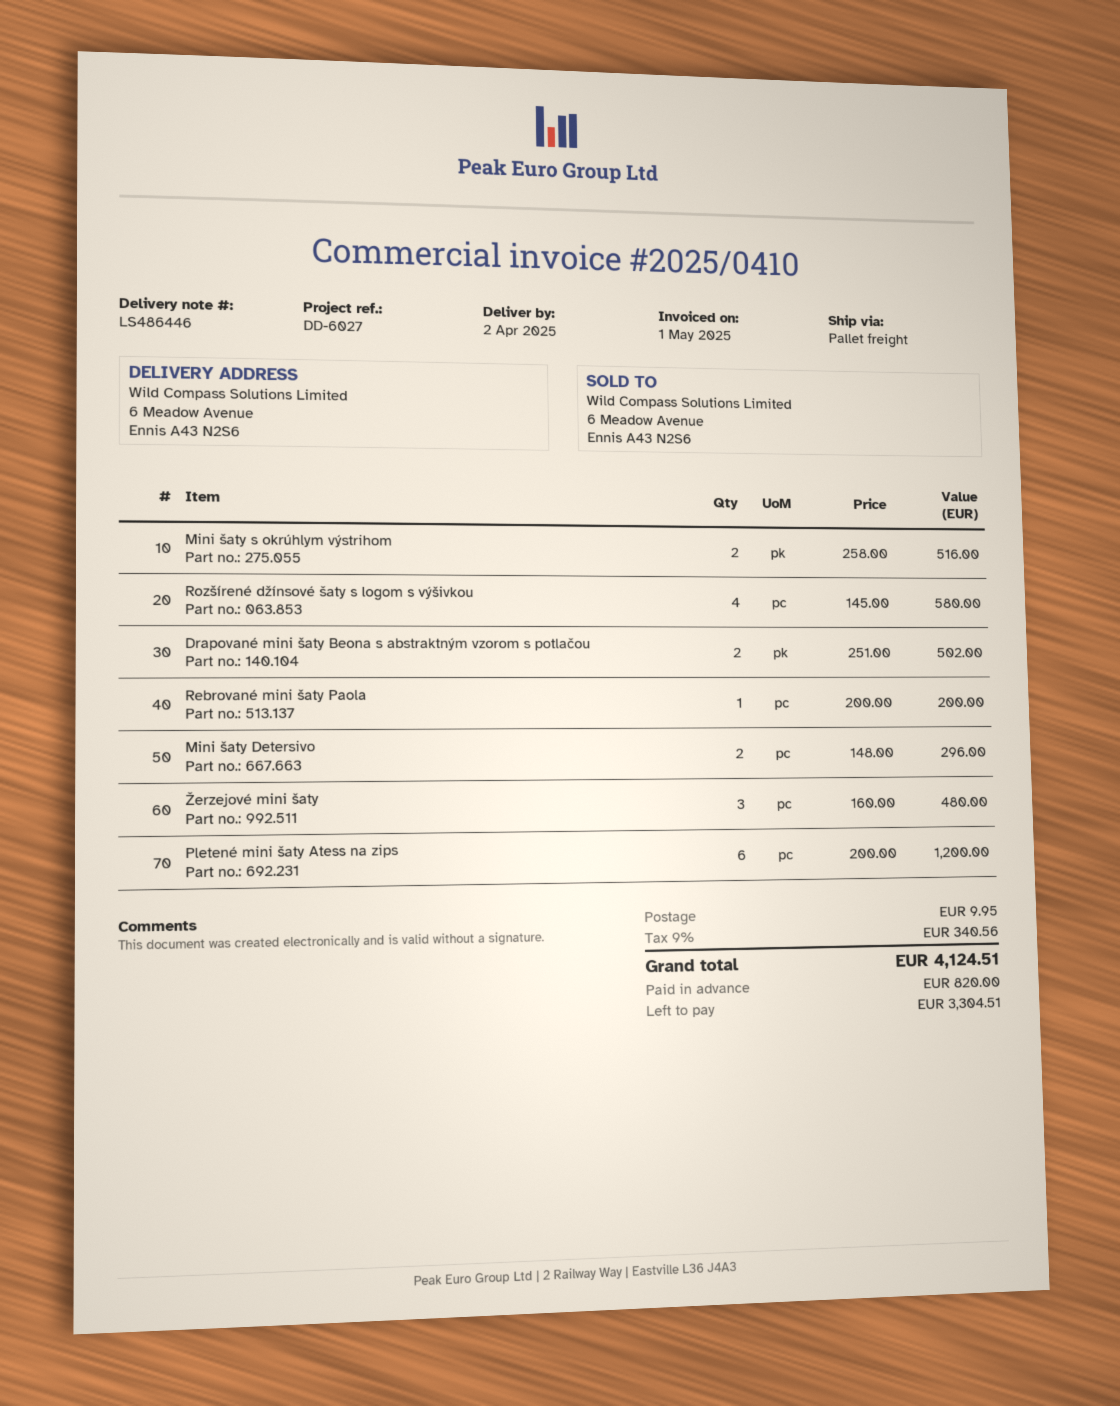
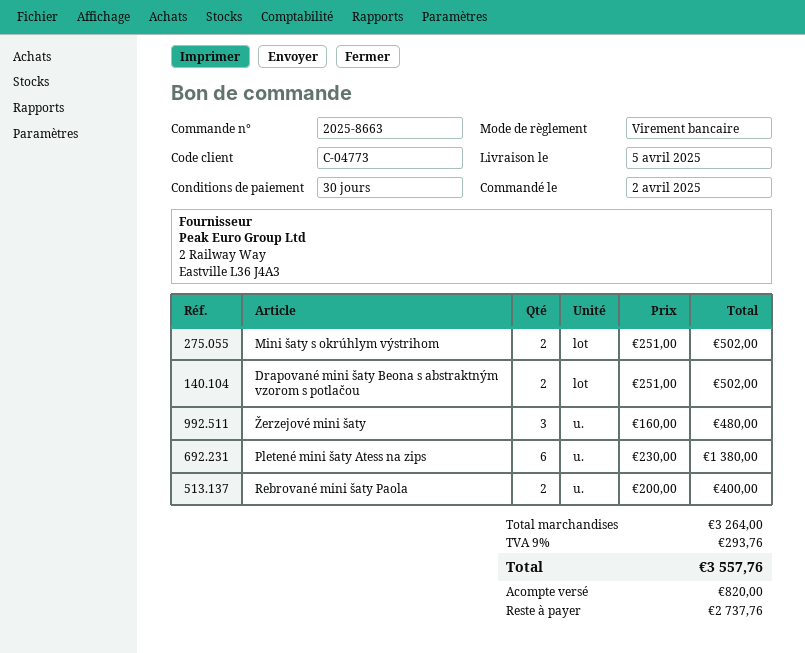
delivery date: 2025-04-02 -> 2025-04-05
Mini šaty s okrúhlym výstrihom: 2 x 258.00 = 516.00 -> 2 x 251.00 = 502.00
Rozšírené džínsové šaty s logom s výšivkou: 4 x 145.00 = 580.00 -> none
Rebrované mini šaty Paola: 1 x 200.00 = 200.00 -> 2 x 200.00 = 400.00
Mini šaty Detersivo: 2 x 148.00 = 296.00 -> none
Pletené mini šaty Atess na zips: 6 x 200.00 = 1200.00 -> 6 x 230.00 = 1380.00
shipping: 9.95 -> none
tax: 9% = 340.56 -> 9% = 293.76
total: 4124.51 -> 3557.76
balance: 3304.51 -> 2737.76

